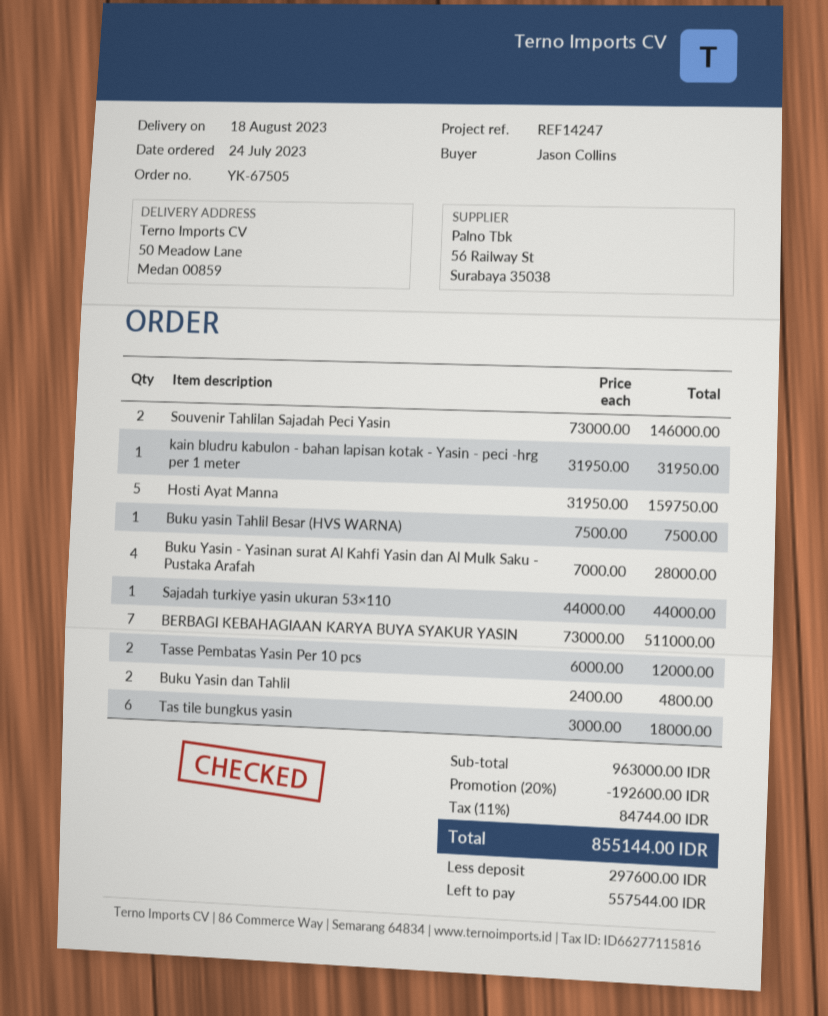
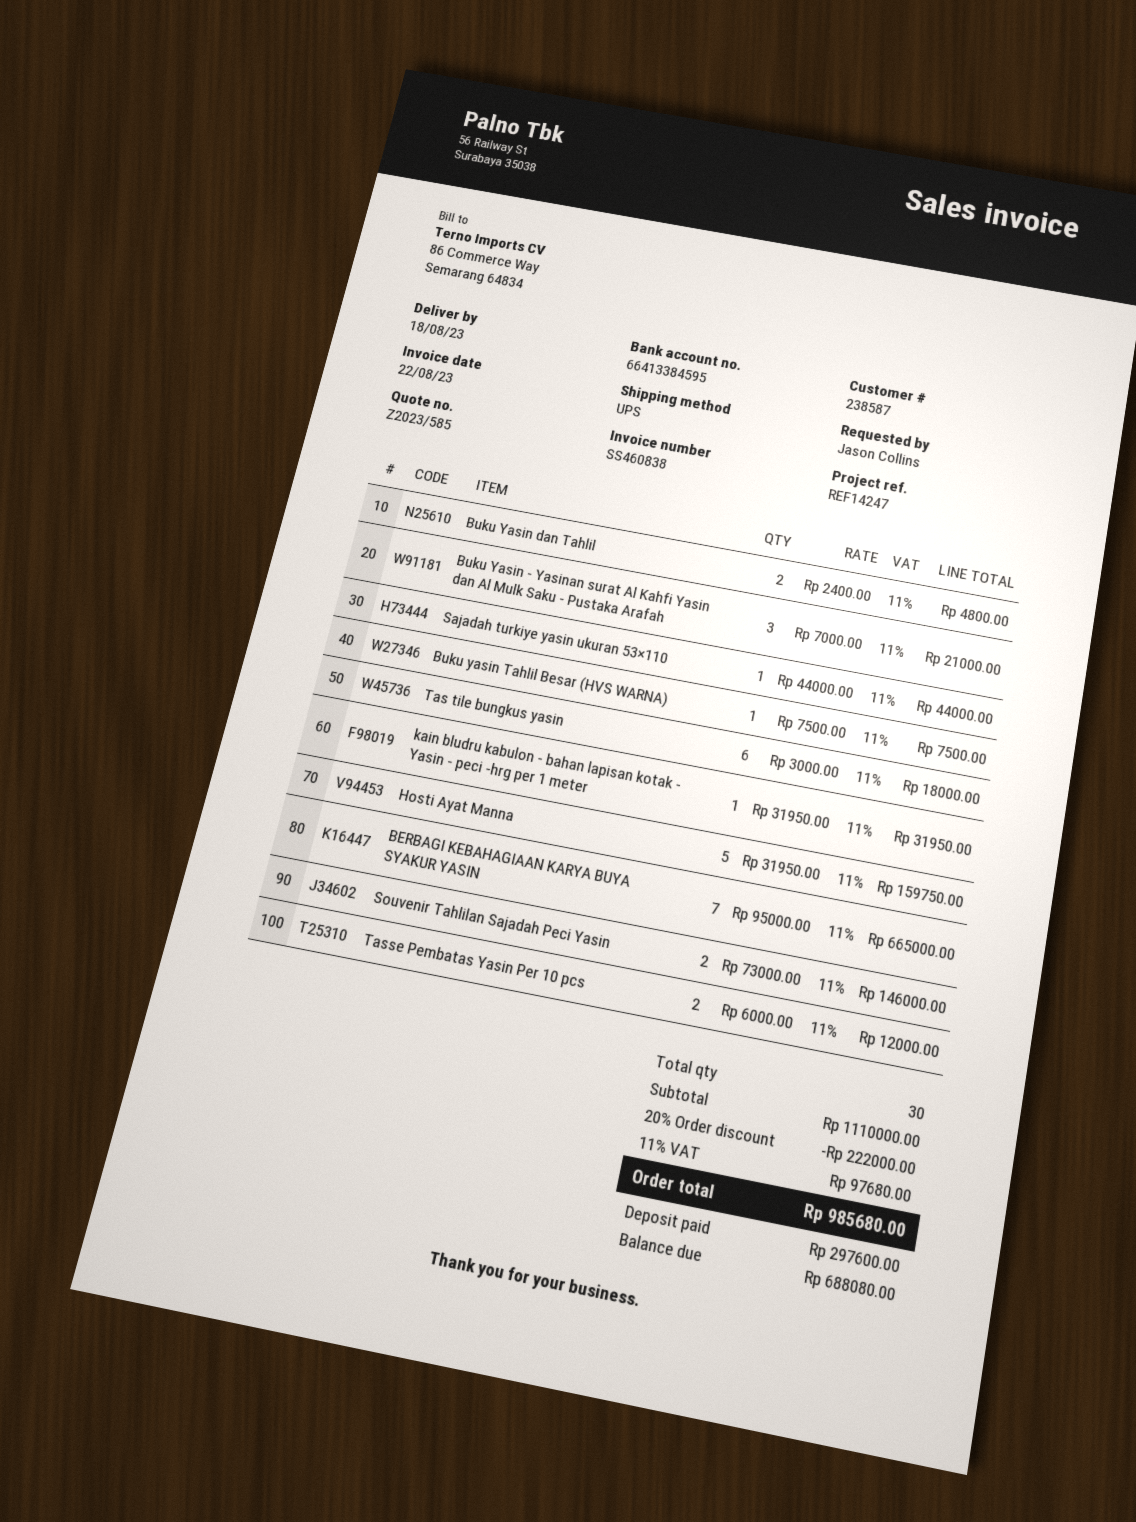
Buku Yasin - Yasinan surat Al Kahfi Yasin dan Al Mulk Saku - Pustaka Arafah: 4 x 7000.00 = 28000.00 -> 3 x 7000.00 = 21000.00
BERBAGI KEBAHAGIAAN KARYA BUYA SYAKUR YASIN: 7 x 73000.00 = 511000.00 -> 7 x 95000.00 = 665000.00
subtotal: 963000.00 -> 1110000.00
discount: 20% = 192600.00 -> 20% = 222000.00
tax: 11% = 84744.00 -> 11% = 97680.00
total: 855144.00 -> 985680.00
balance: 557544.00 -> 688080.00

